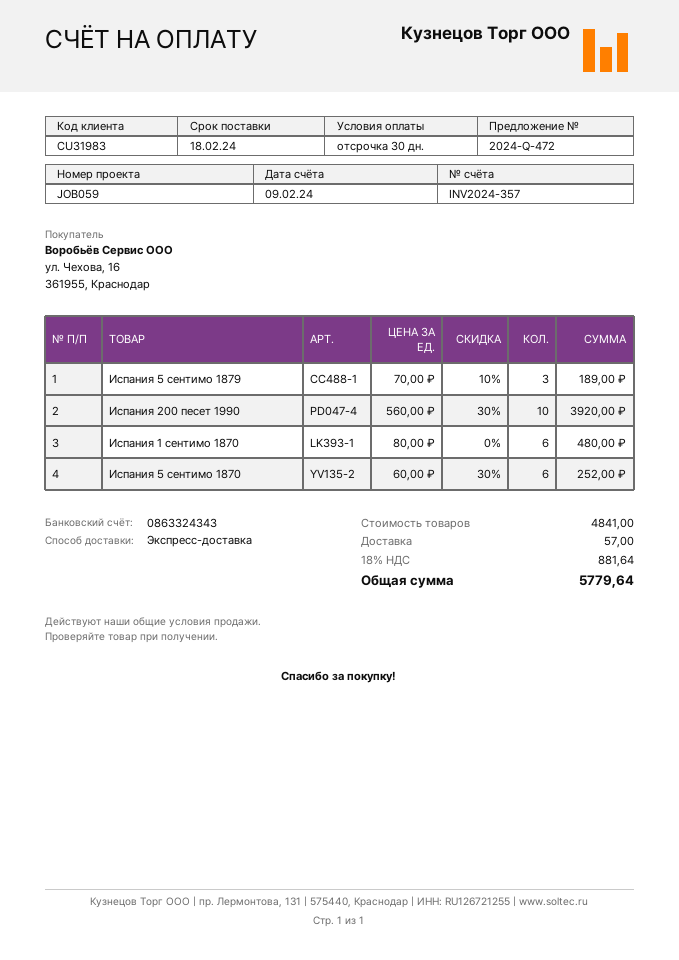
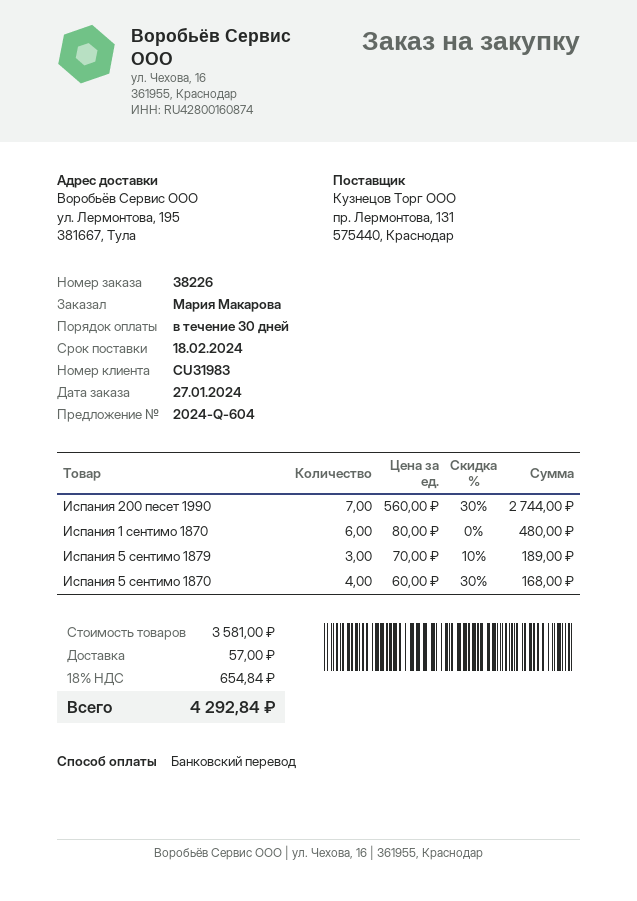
quote number: 2024-Q-472 -> 2024-Q-604
Испания 200 песет 1990: 10 x 560.00 - 30% = 3920.00 -> 7 x 560.00 - 30% = 2744.00
Испания 5 сентимо 1870: 6 x 60.00 - 30% = 252.00 -> 4 x 60.00 - 30% = 168.00
subtotal: 4841.00 -> 3581.00
tax: 18% = 881.64 -> 18% = 654.84
total: 5779.64 -> 4292.84

